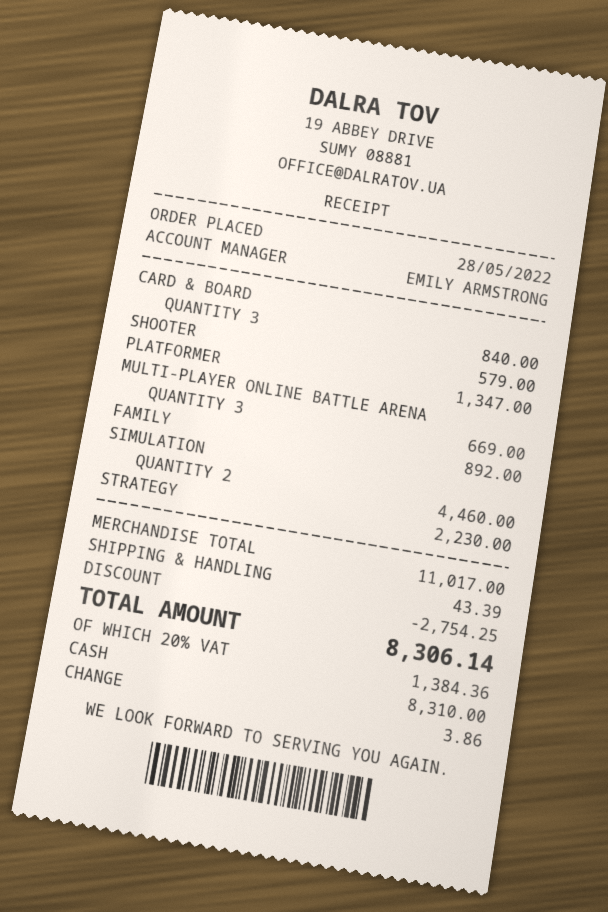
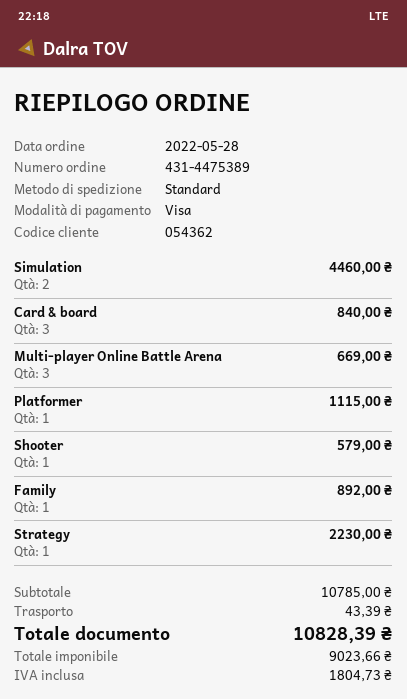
payment method: cash -> Visa
PLATFORMER: 1 for 1347.00 -> 1 for 1115.00
subtotal: 11017.00 -> 10785.00
discount: 2754.25 -> none
tax: 1384.36 -> 1804.73
total: 8306.14 -> 10828.39

